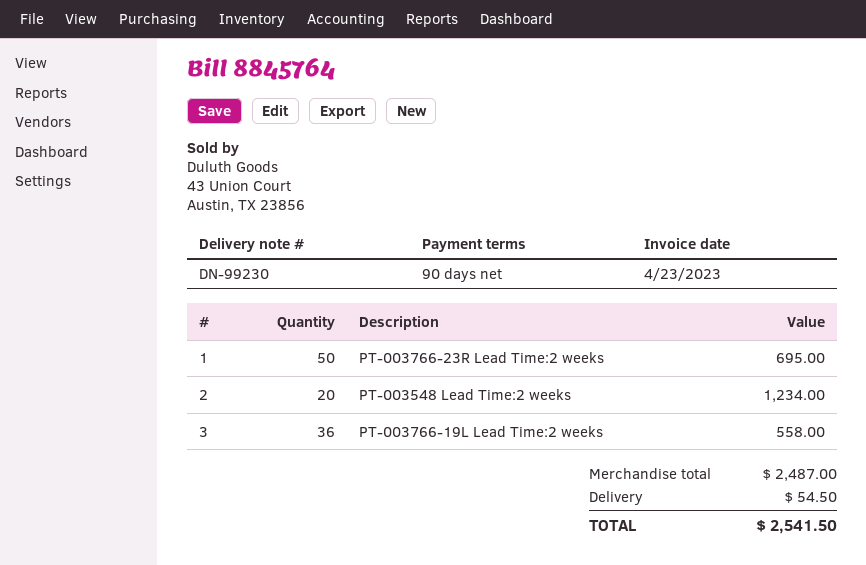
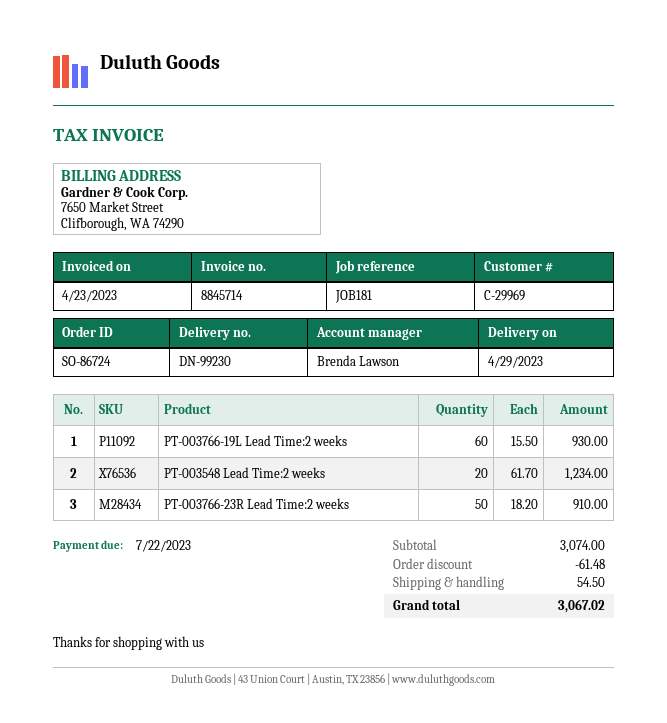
invoice number: 8845764 -> 8845714
PT-003766-23R Lead Time:2 weeks: 50 for 695.00 -> 50 for 910.00
PT-003766-19L Lead Time:2 weeks: 36 for 558.00 -> 60 for 930.00
subtotal: 2487.00 -> 3074.00
discount: none -> 61.48
total: 2541.50 -> 3067.02

